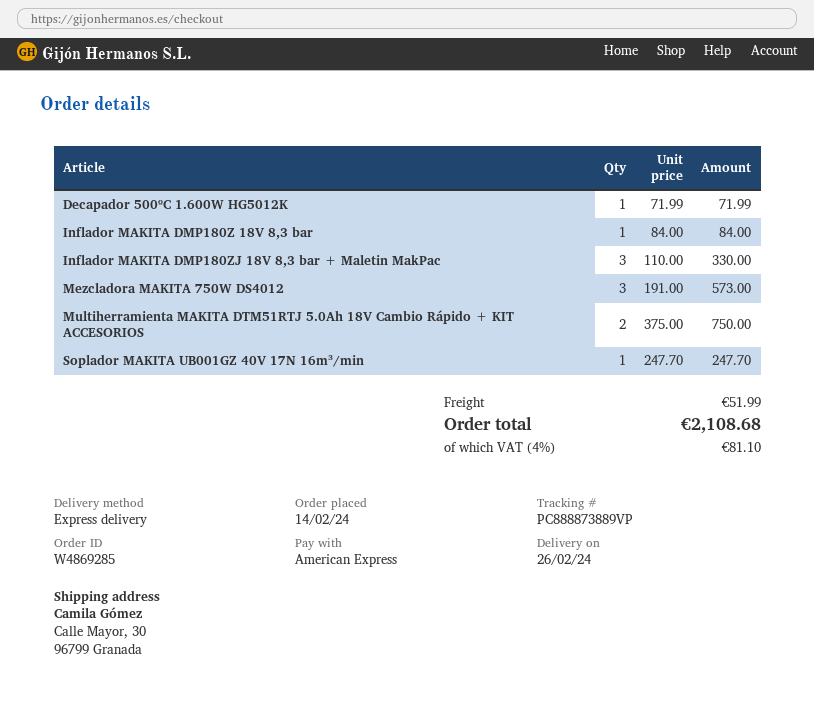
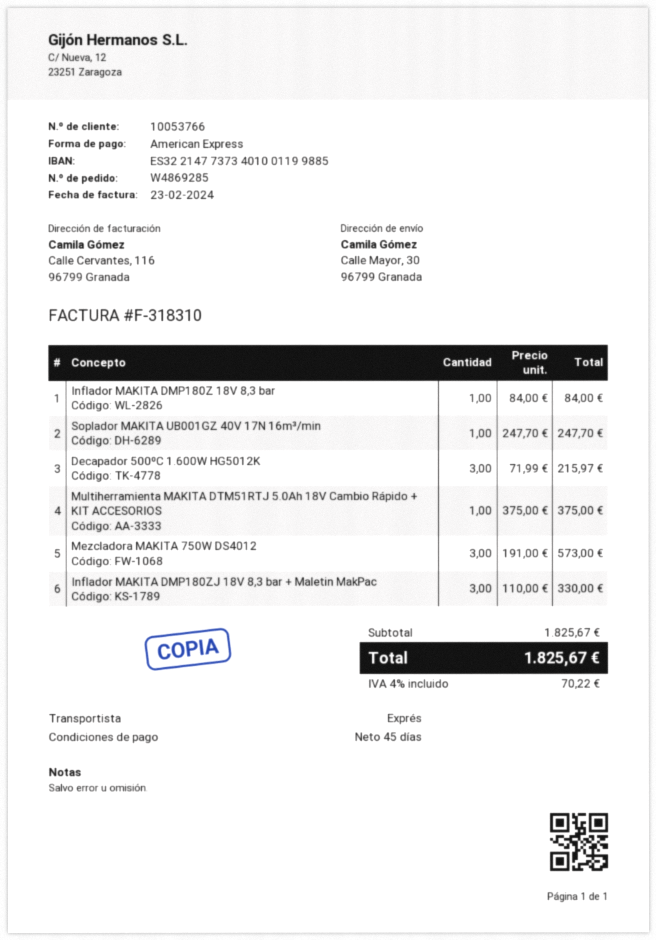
Decapador 500ºC 1.600W HG5012K: 1 x 71.99 = 71.99 -> 3 x 71.99 = 215.97
Multiherramienta MAKITA DTM51RTJ 5.0Ah 18V Cambio Rápido + KIT ACCESORIOS: 2 x 375.00 = 750.00 -> 1 x 375.00 = 375.00
shipping: 51.99 -> none
tax: 4% = 81.10 -> 4% = 70.22
total: 2108.68 -> 1825.67

